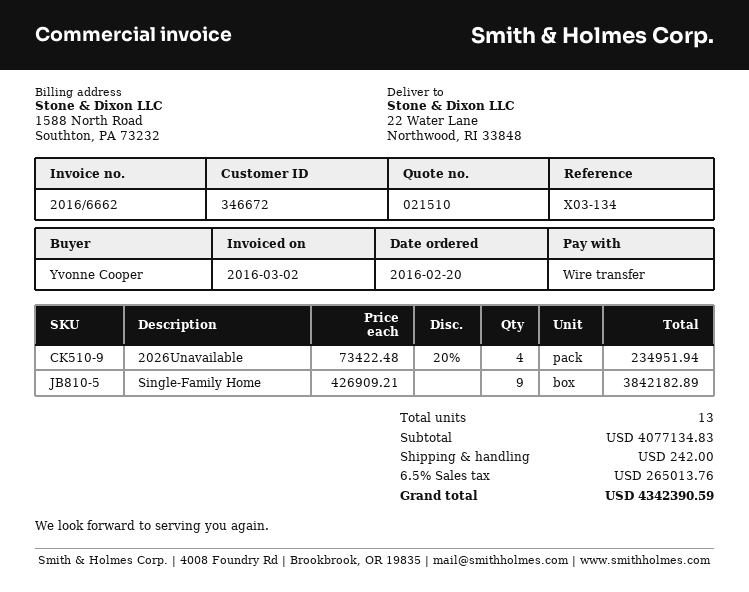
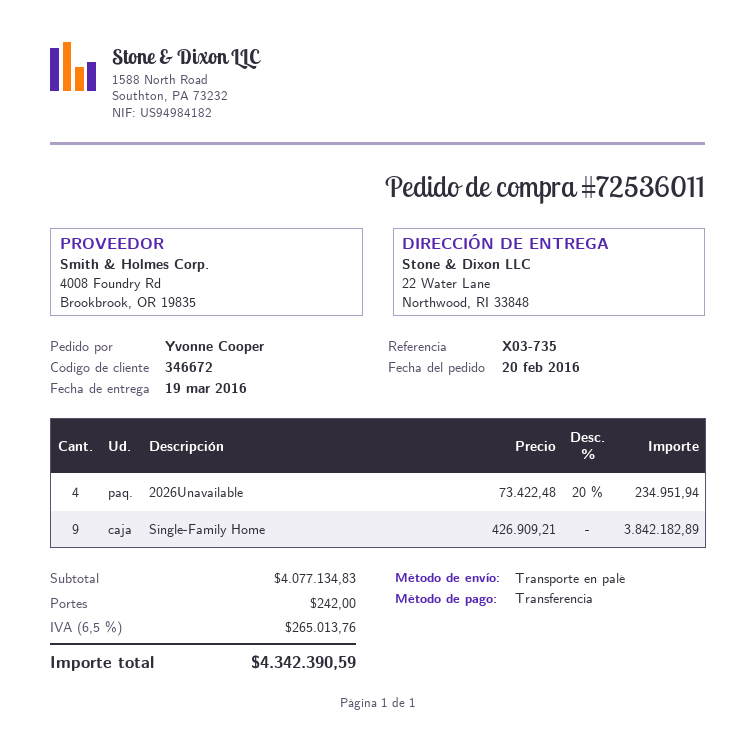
reference: X03-134 -> X03-735

